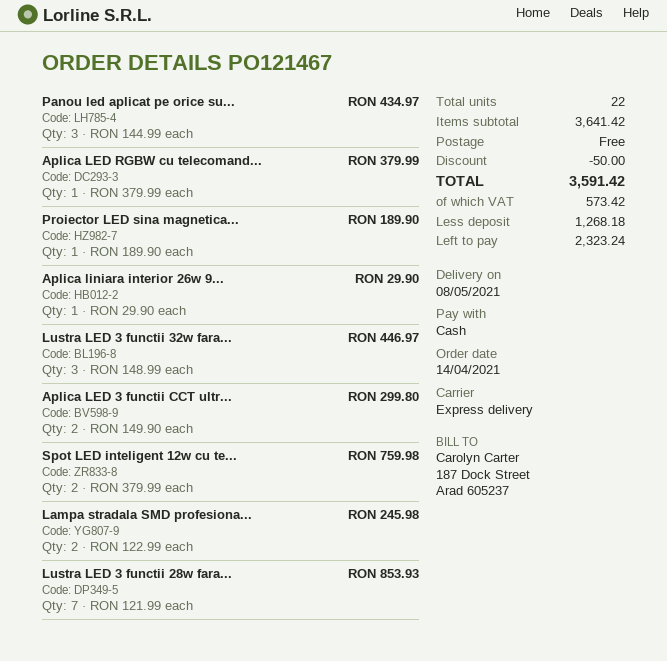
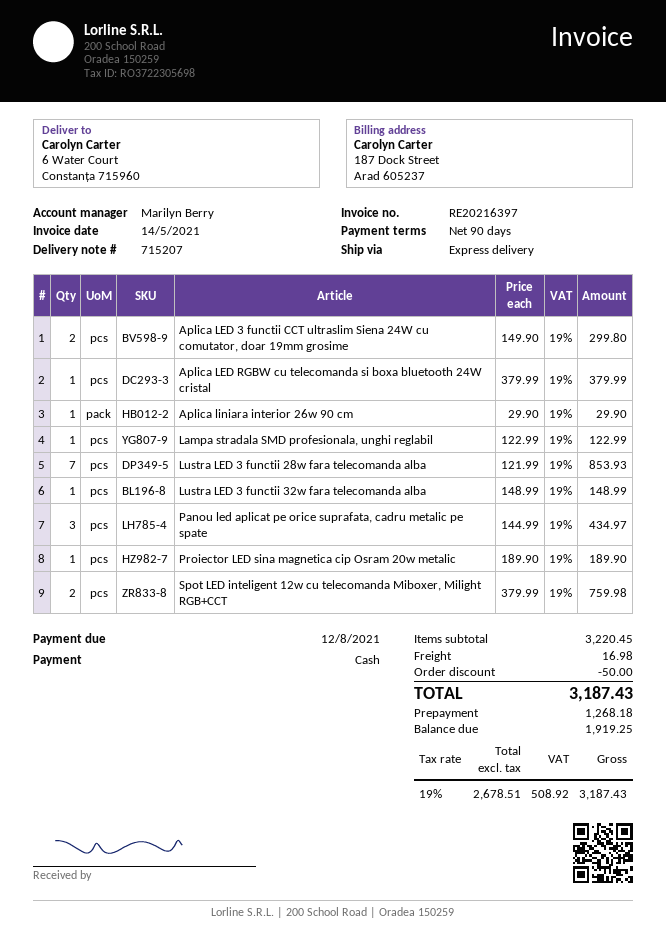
Lustra LED 3 functii 32w fara...: 3 x 148.99 = 446.97 -> 1 x 148.99 = 148.99
Lampa stradala SMD profesiona...: 2 x 122.99 = 245.98 -> 1 x 122.99 = 122.99
subtotal: 3641.42 -> 3220.45
shipping: 0.00 -> 16.98
tax: 573.42 -> 508.92
total: 3591.42 -> 3187.43
balance: 2323.24 -> 1919.25

